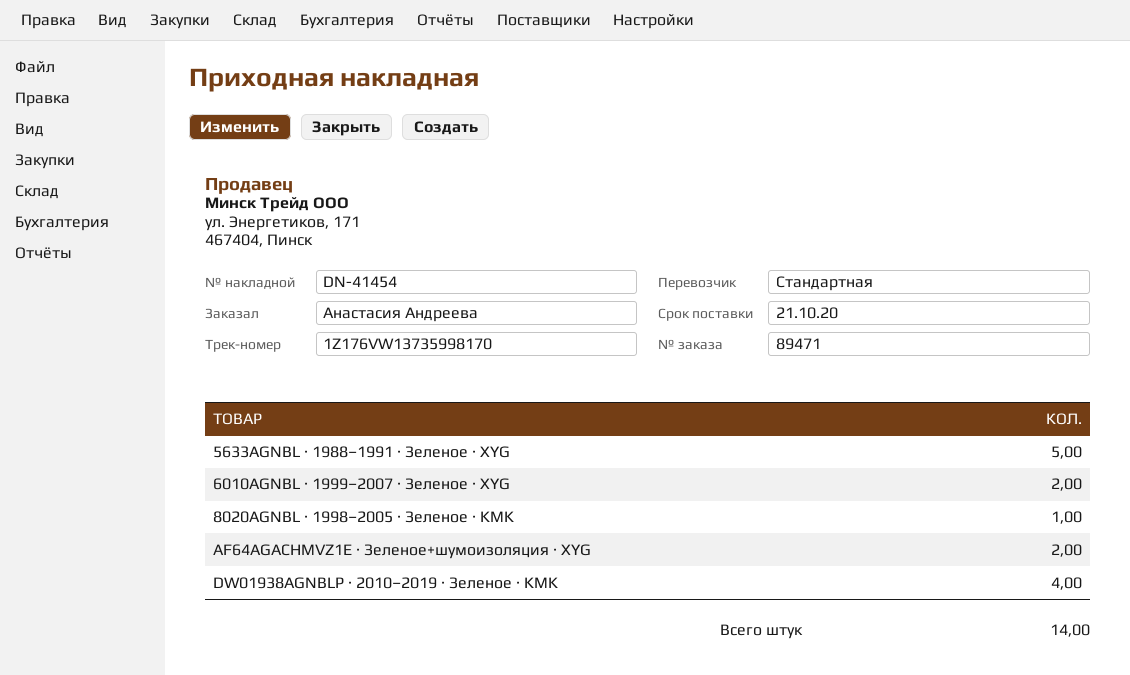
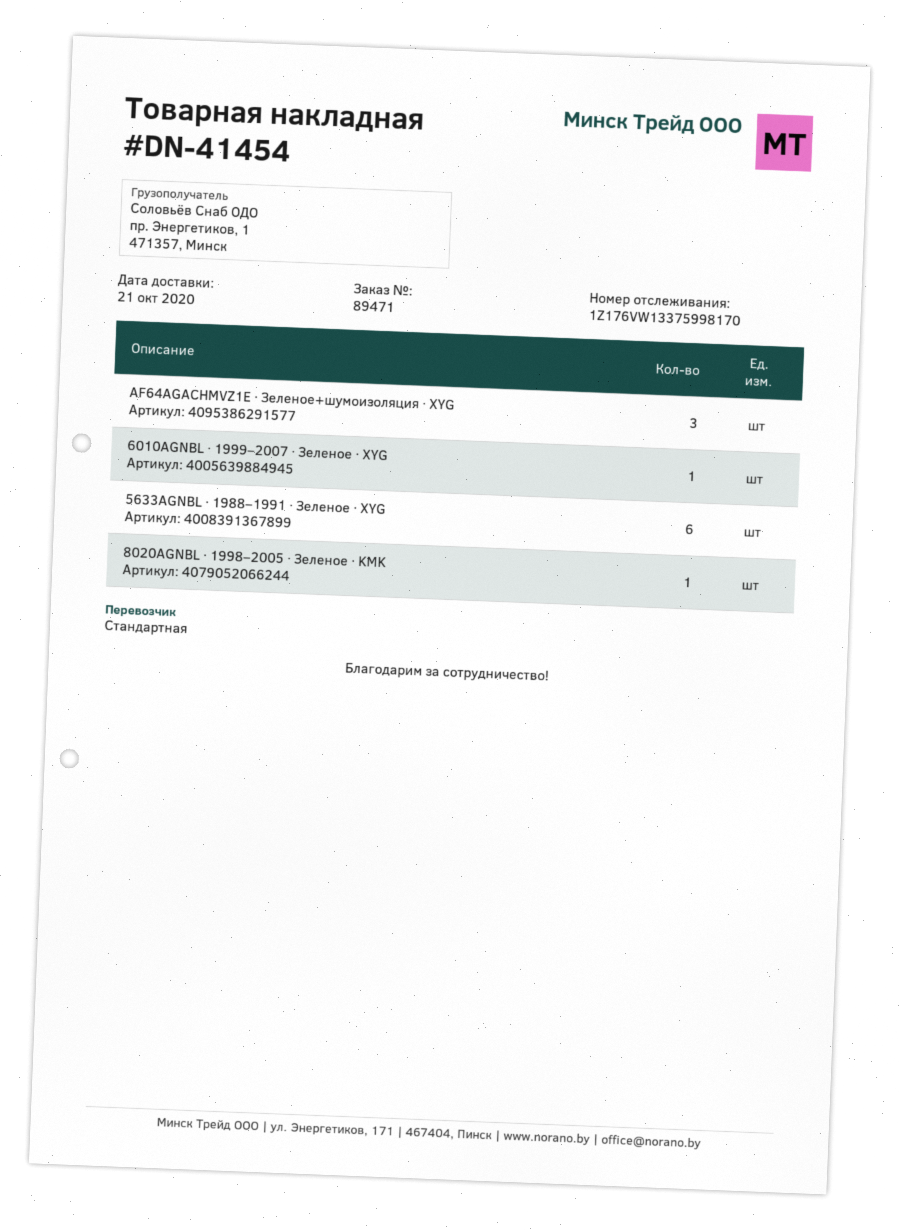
tracking number: 1Z176VW13735998170 -> 1Z176VW13375998170
5633AGNBL · 1988–1991 · Зеленое · XYG: 5 -> 6
6010AGNBL · 1999–2007 · Зеленое · XYG: 2 -> 1
AF64AGACHMVZ1E · Зеленое+шумоизоляция · XYG: 2 -> 3
DW01938AGNBLP · 2010–2019 · Зеленое · KMK: 4 -> none

